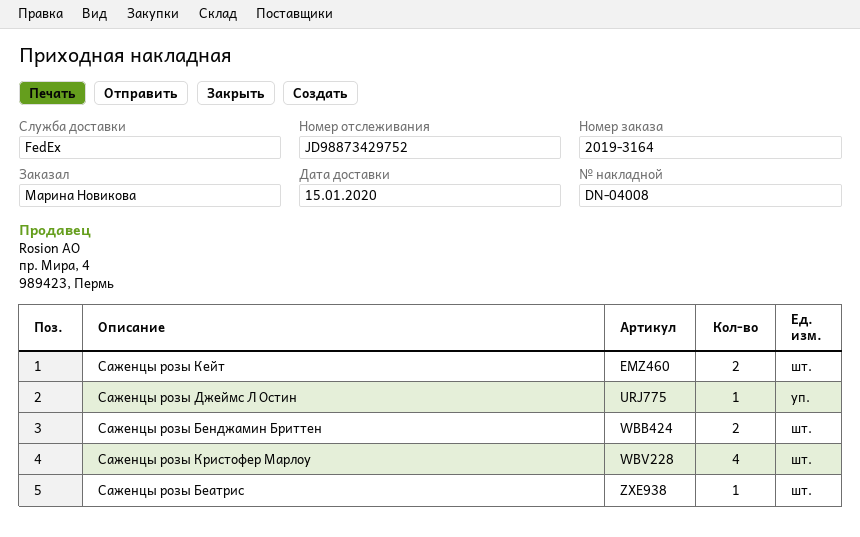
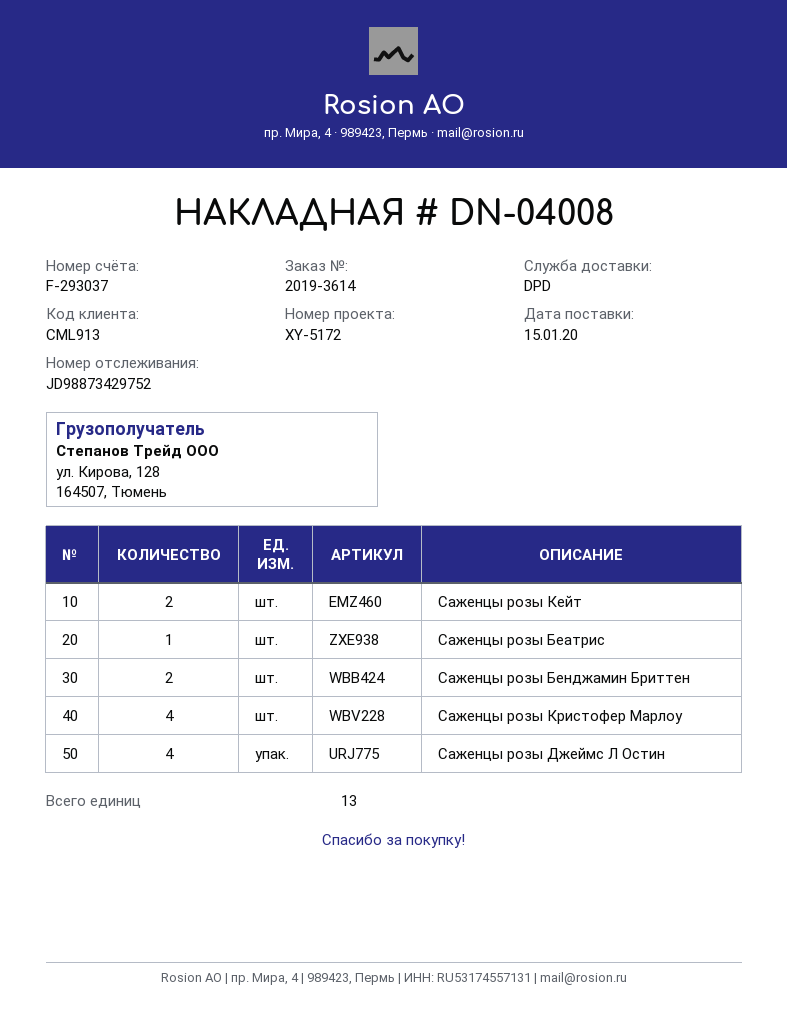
order number: 2019-3164 -> 2019-3614
shipping method: FedEx -> DPD
Саженцы розы Джеймс Л Остин: 1 -> 4

